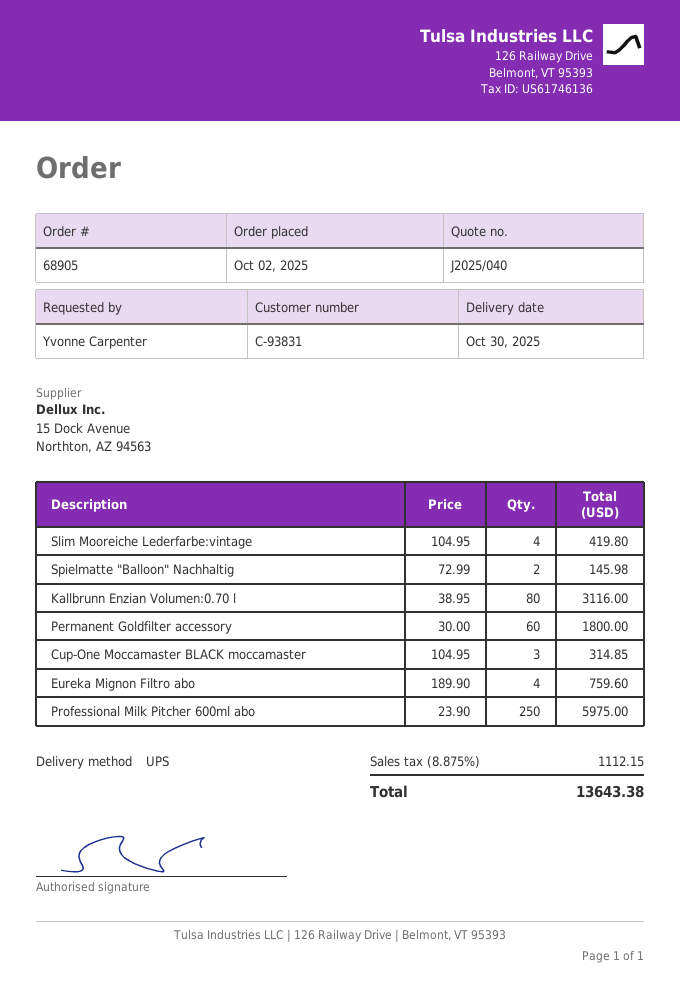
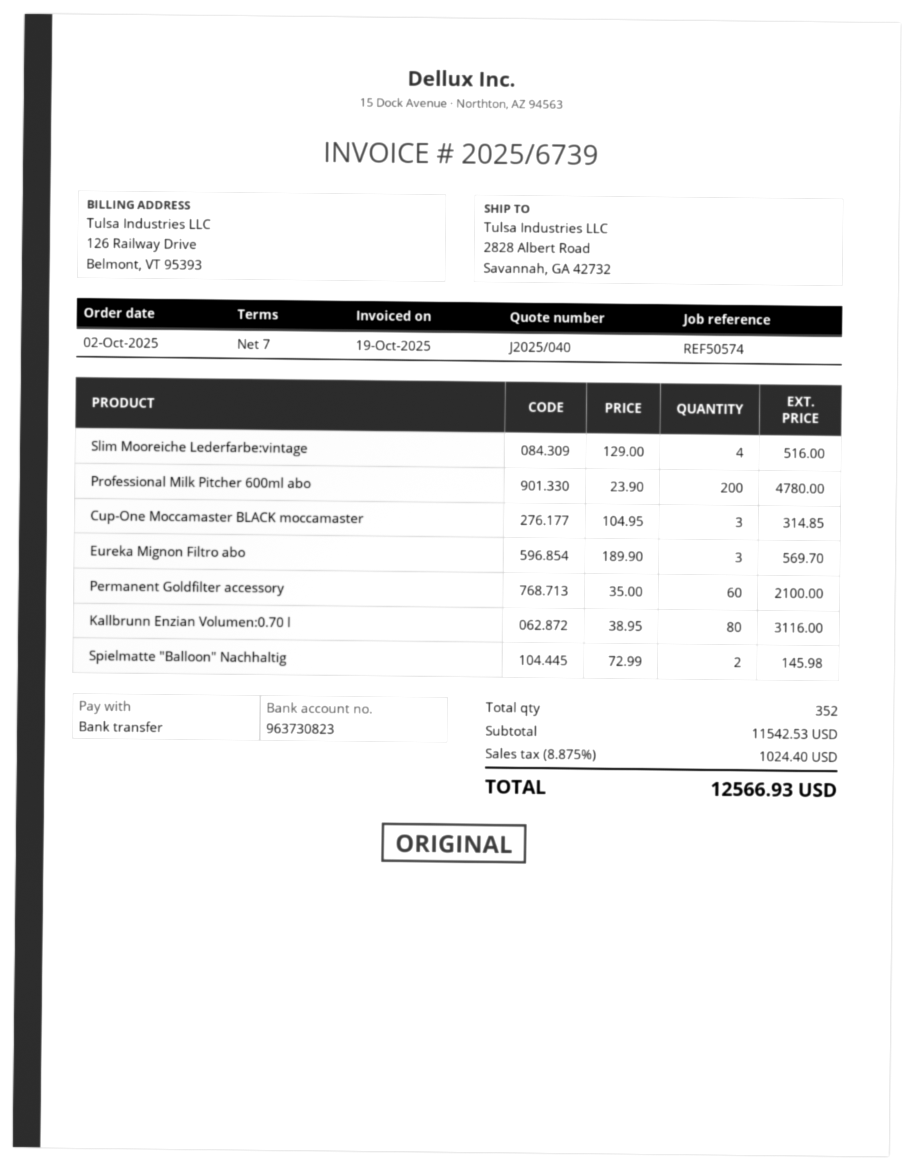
Slim Mooreiche Lederfarbe:vintage: 4 x 104.95 = 419.80 -> 4 x 129.00 = 516.00
Permanent Goldfilter accessory: 60 x 30.00 = 1800.00 -> 60 x 35.00 = 2100.00
Eureka Mignon Filtro abo: 4 x 189.90 = 759.60 -> 3 x 189.90 = 569.70
Professional Milk Pitcher 600ml abo: 250 x 23.90 = 5975.00 -> 200 x 23.90 = 4780.00
tax: 8.875% = 1112.15 -> 8.875% = 1024.40
total: 13643.38 -> 12566.93

